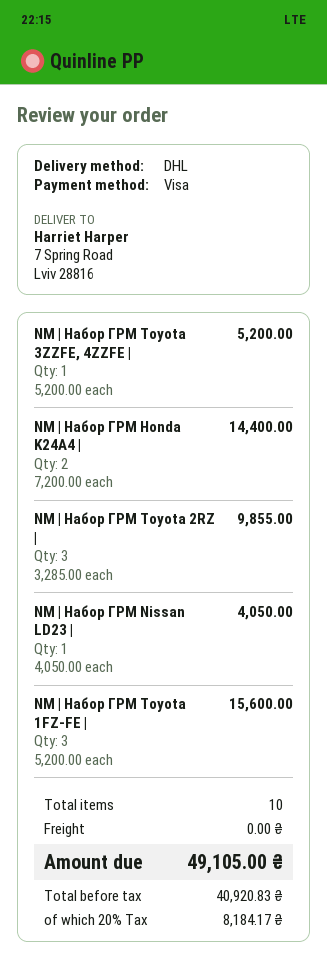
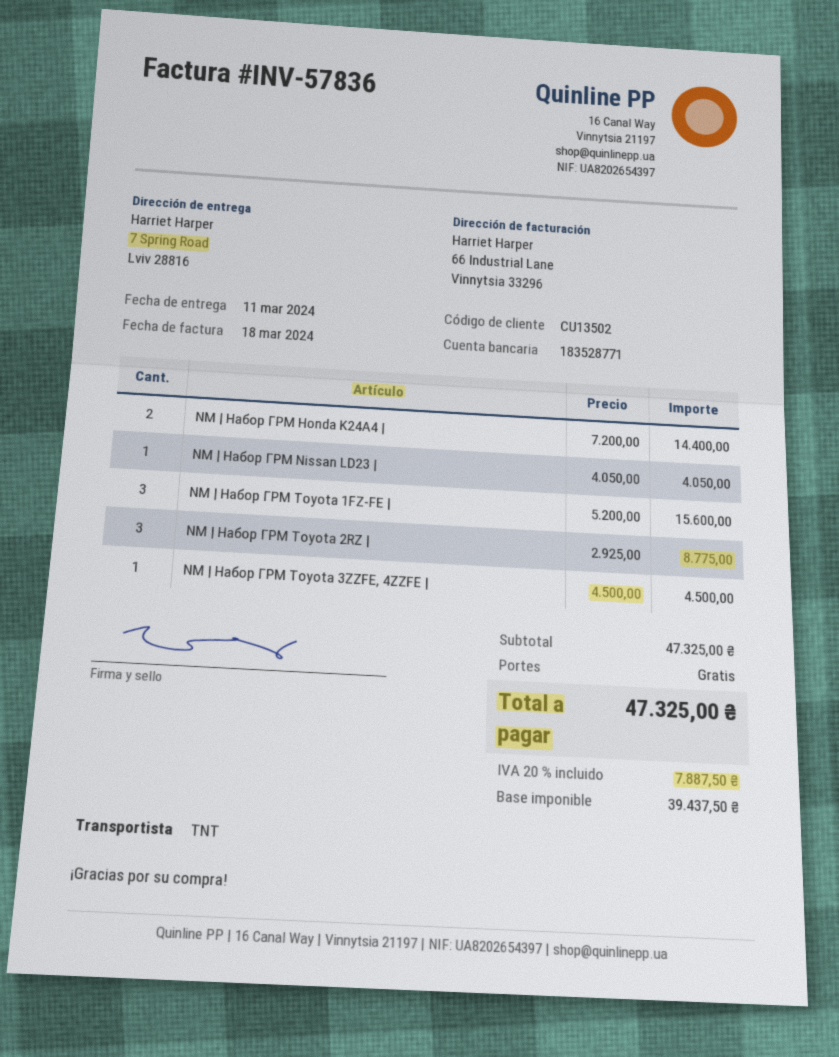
shipping method: DHL -> TNT
NM | Набор ГРМ Toyota 3ZZFE, 4ZZFE |: 1 x 5200.00 = 5200.00 -> 1 x 4500.00 = 4500.00
NM | Набор ГРМ Toyota 2RZ |: 3 x 3285.00 = 9855.00 -> 3 x 2925.00 = 8775.00
net: 40920.83 -> 39437.50
tax: 20% = 8184.17 -> 20% = 7887.50
total: 49105.00 -> 47325.00

